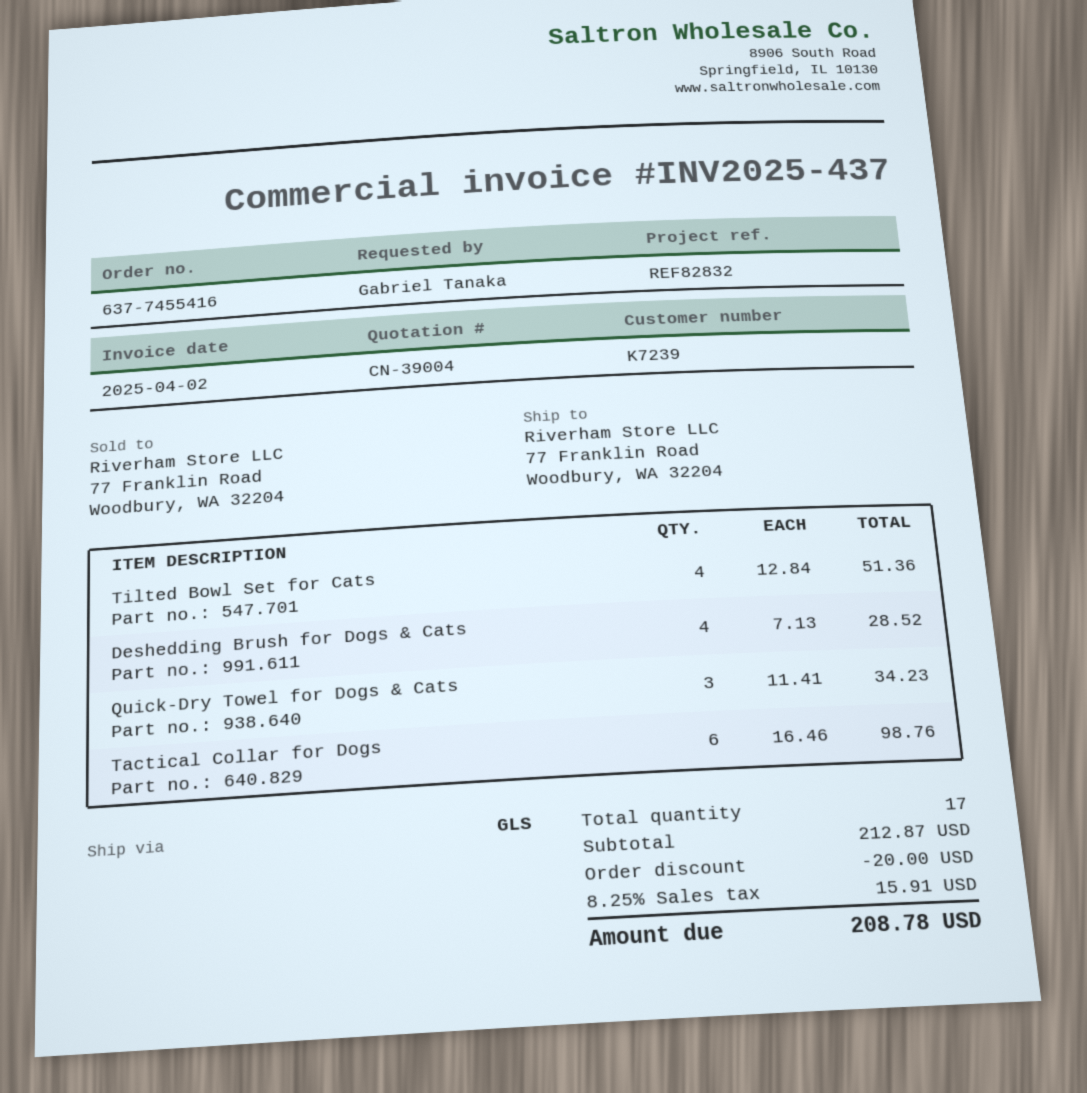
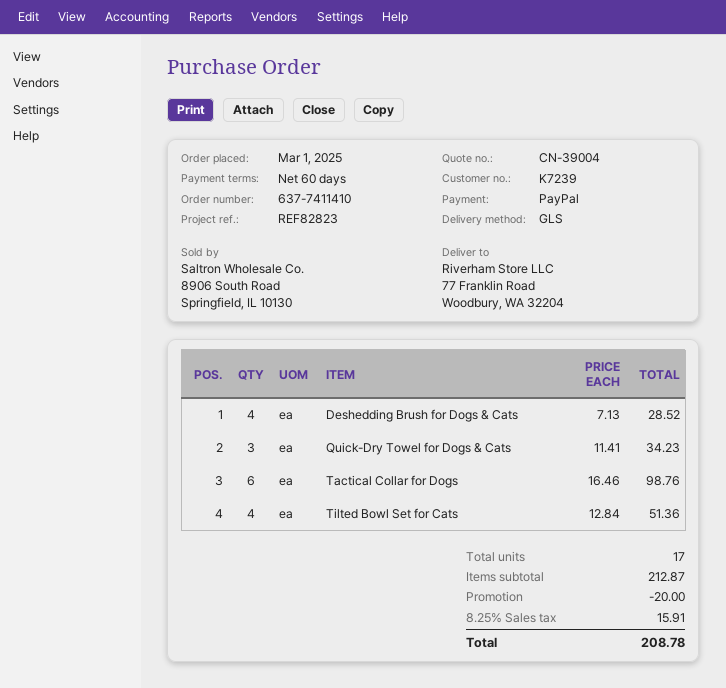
order number: 637-7455416 -> 637-7411410
reference: REF82832 -> REF82823

